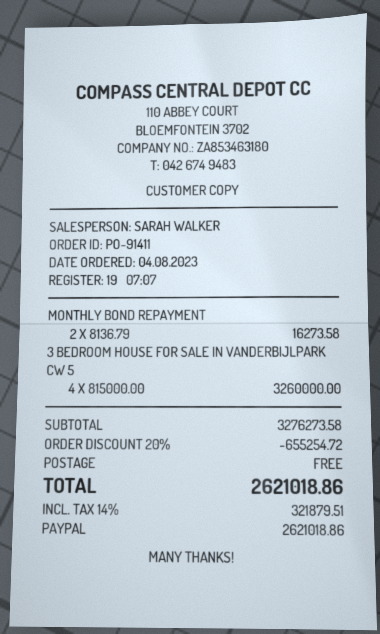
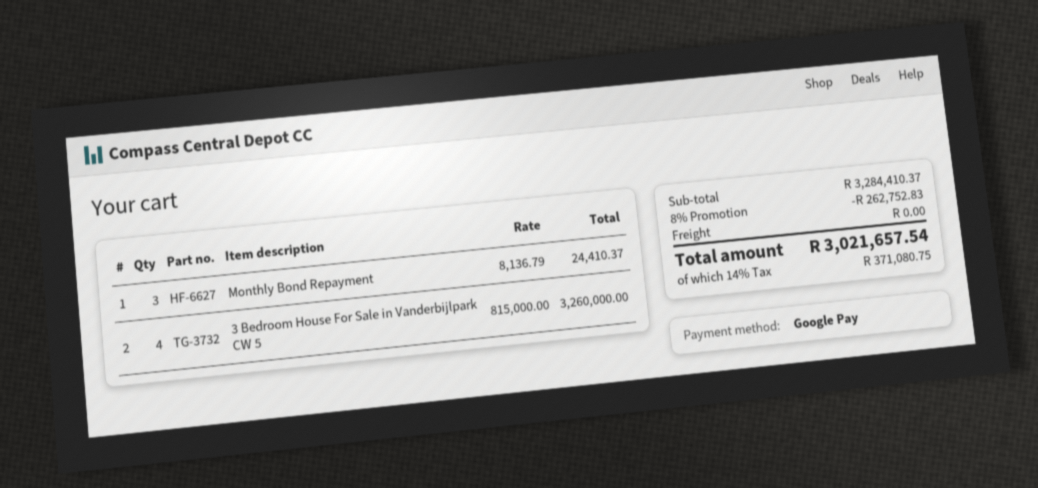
payment method: PayPal -> Google Pay
MONTHLY BOND REPAYMENT: 2 x 8136.79 = 16273.58 -> 3 x 8136.79 = 24410.37
subtotal: 3276273.58 -> 3284410.37
discount: 20% = 655254.72 -> 8% = 262752.83
tax: 14% = 321879.51 -> 14% = 371080.75
total: 2621018.86 -> 3021657.54

